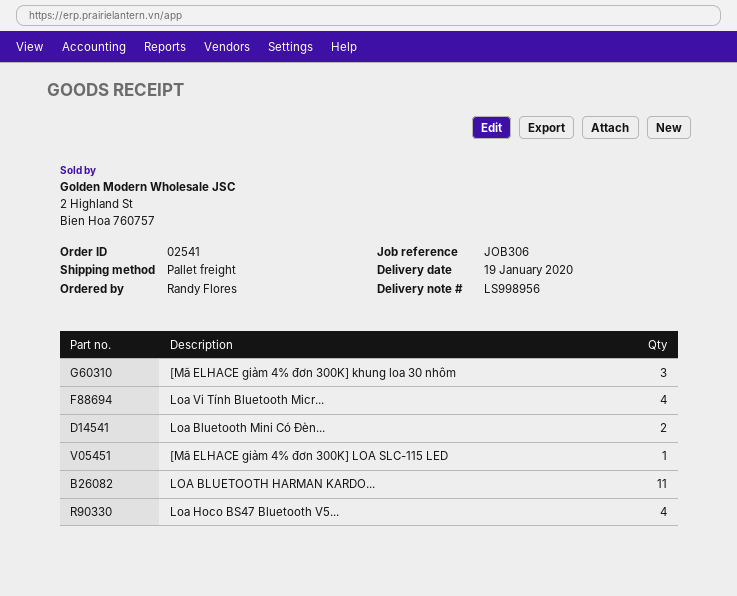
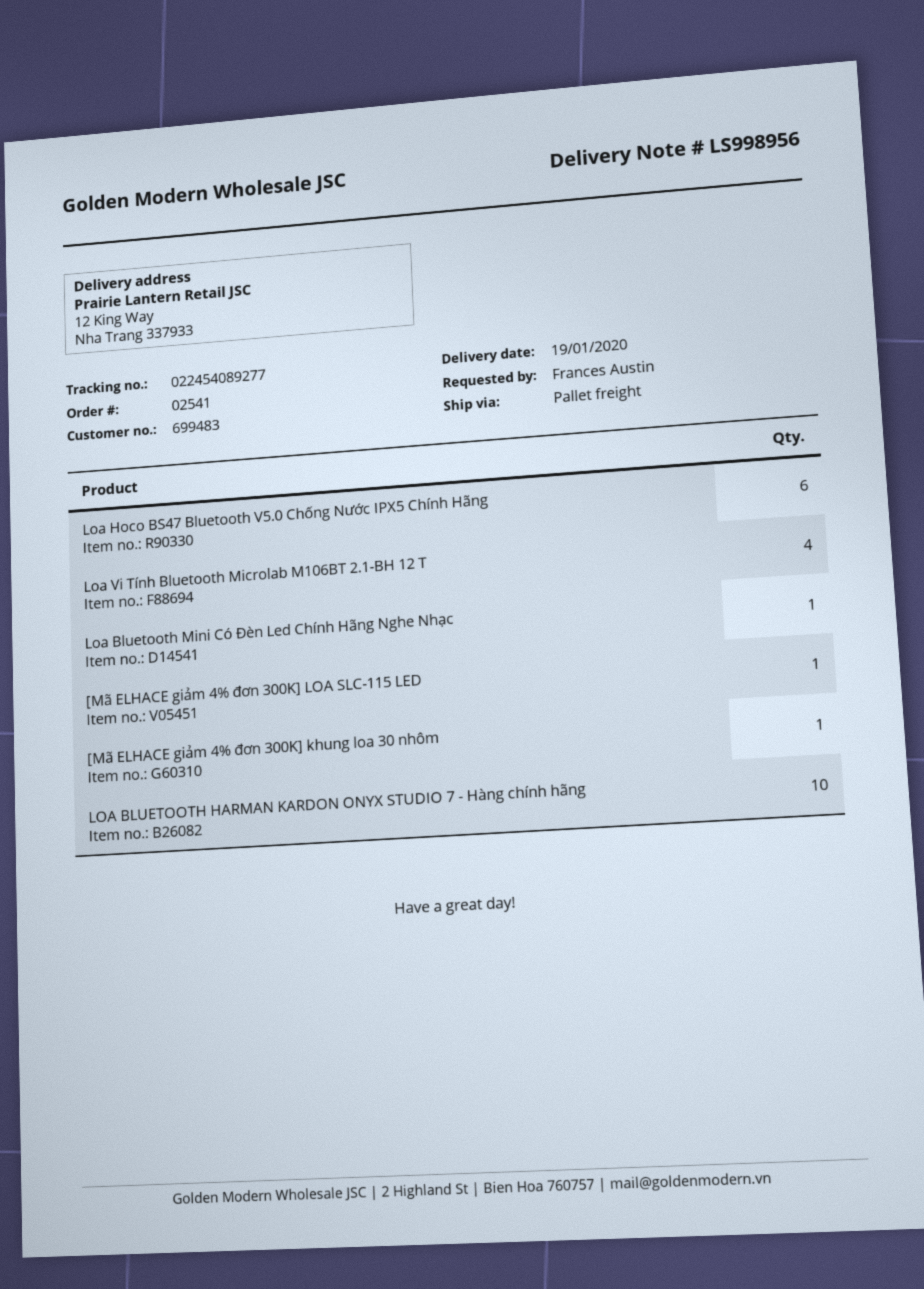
ordered by: Randy Flores -> Frances Austin
[Mã ELHACE giảm 4% đơn 300K] khung loa 30 nhôm: 3 -> 1
Loa Bluetooth Mini Có Đèn...: 2 -> 1
LOA BLUETOOTH HARMAN KARDO...: 11 -> 10
Loa Hoco BS47 Bluetooth V5...: 4 -> 6

